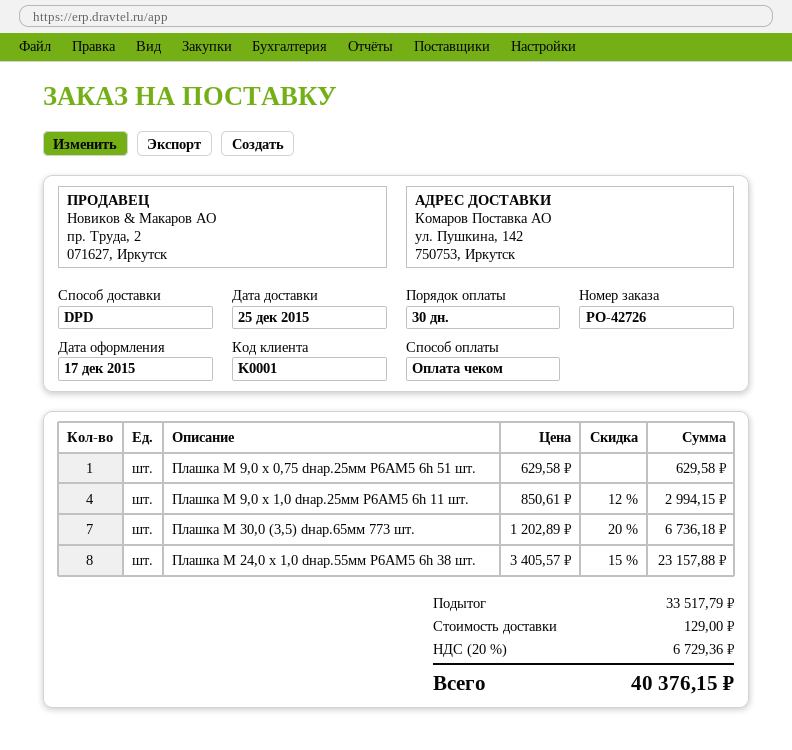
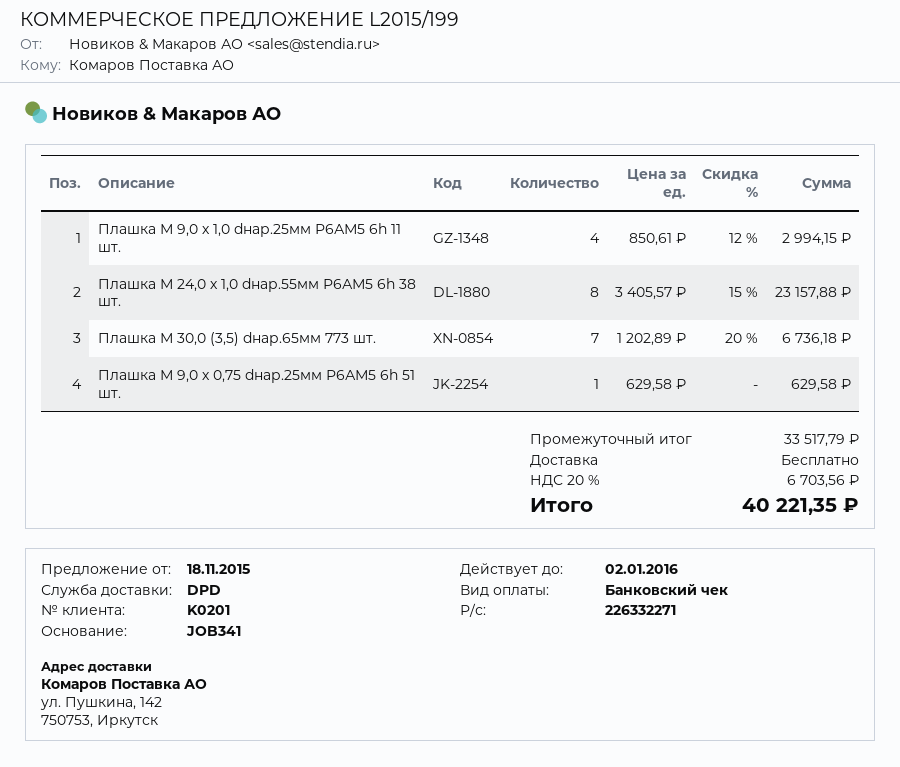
customer number: K0001 -> K0201
shipping: 129.00 -> 0.00
tax: 20% = 6729.36 -> 20% = 6703.56
total: 40376.15 -> 40221.35

